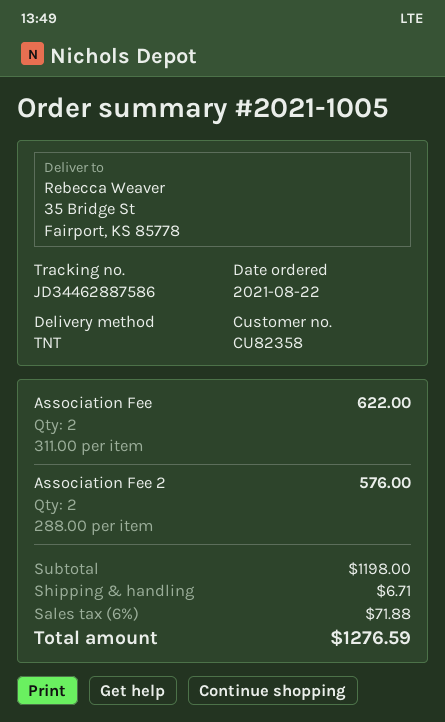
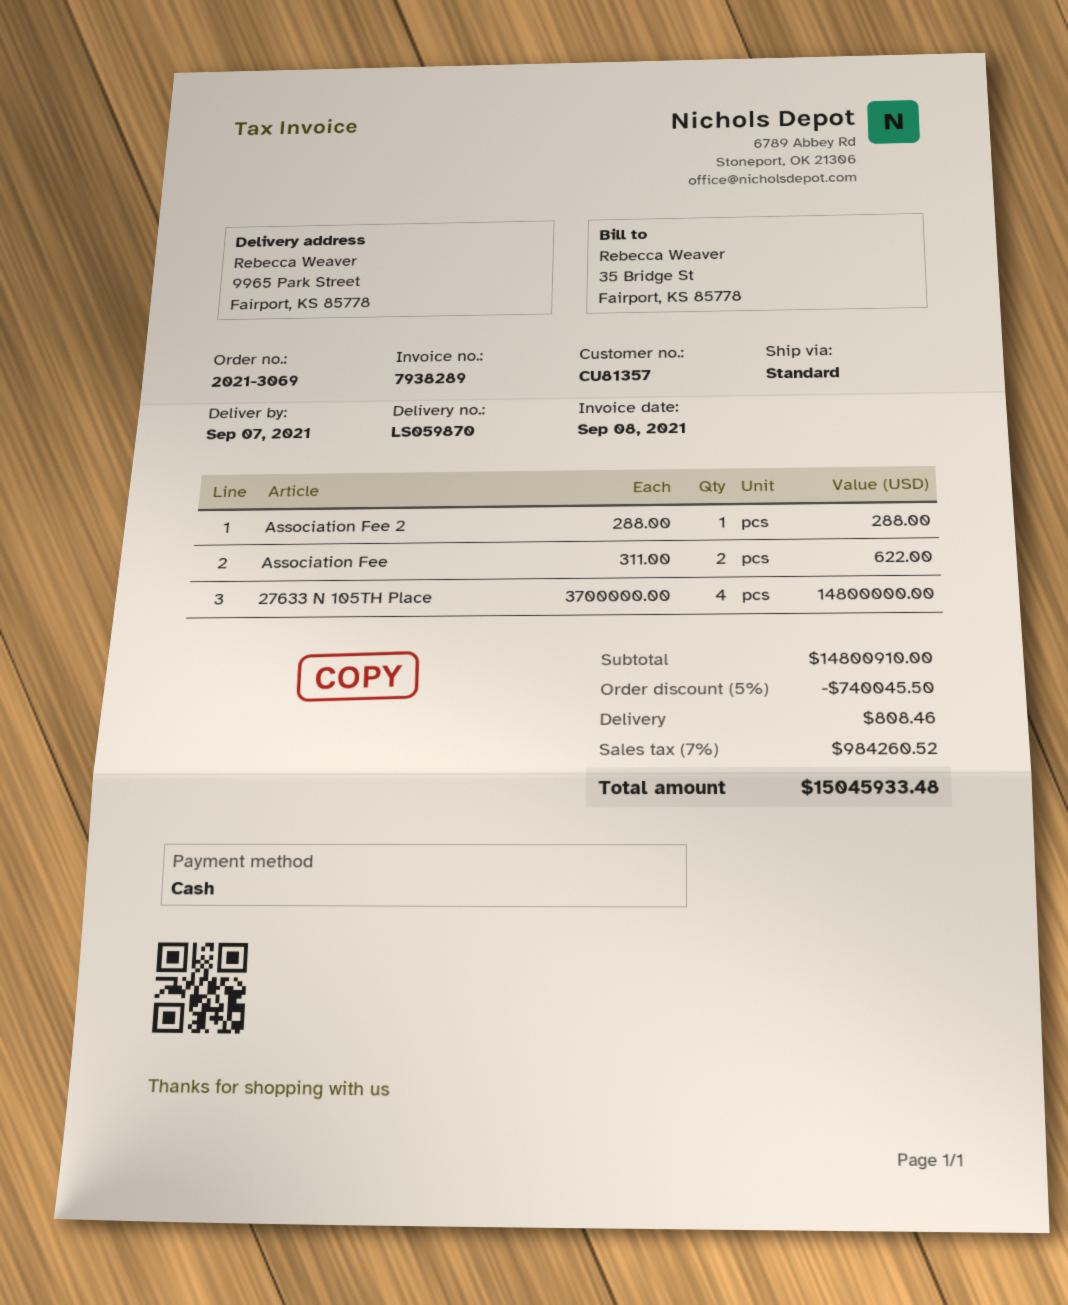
order number: 2021-1005 -> 2021-3069
customer number: CU82358 -> CU81357
shipping method: TNT -> standard
ship to: 35 Bridge St, Fairport, KS 85778 -> 9965 Park Street, Fairport, KS 85778
Association Fee 2: 2 x 288.00 = 576.00 -> 1 x 288.00 = 288.00
27633 N 105TH Place: none -> 4 x 3700000.00 = 14800000.00
subtotal: 1198.00 -> 14800910.00
discount: none -> 5% = 740045.50
shipping: 6.71 -> 808.46
tax: 6% = 71.88 -> 7% = 984260.52
total: 1276.59 -> 15045933.48

